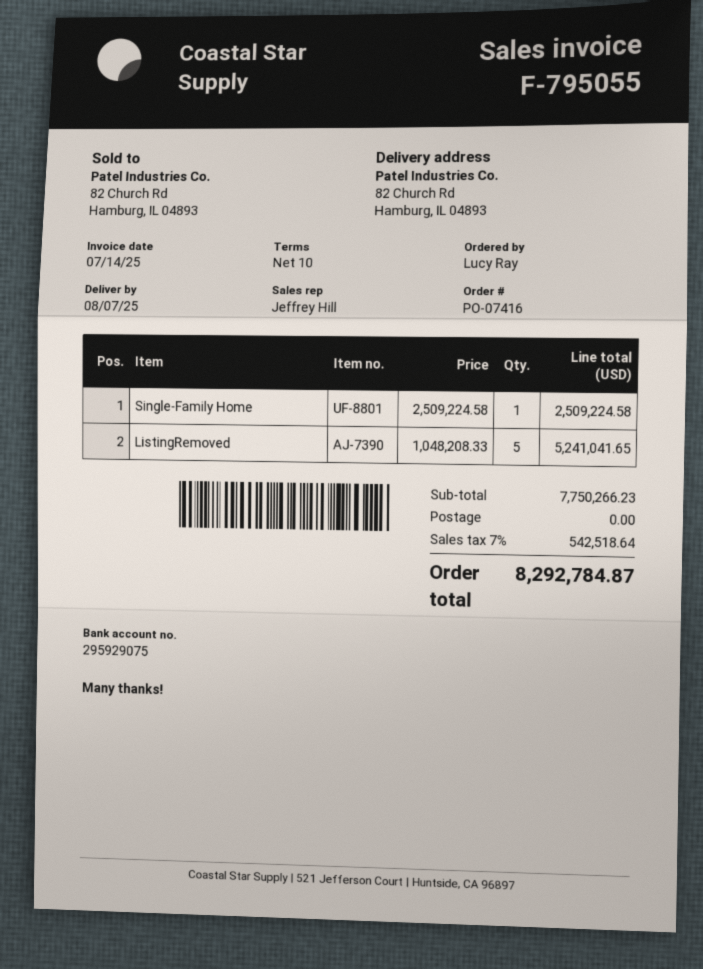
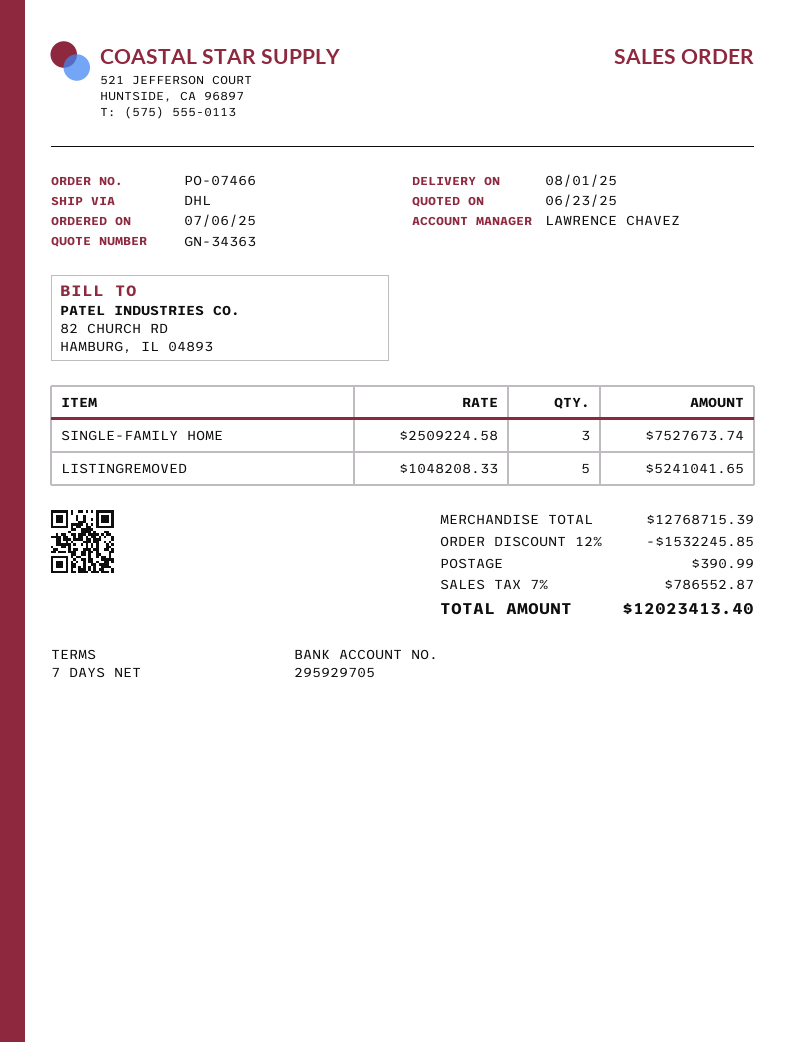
order number: PO-07416 -> PO-07466
delivery date: 2025-08-07 -> 2025-08-01
payment terms: 10 days -> 7 days
sales rep: Jeffrey Hill -> LAWRENCE CHAVEZ
bank account: 295929075 -> 295929705
Single-Family Home: 1 x 2509224.58 = 2509224.58 -> 3 x 2509224.58 = 7527673.74
subtotal: 7750266.23 -> 12768715.39
discount: none -> 12% = 1532245.85
shipping: 0.00 -> 390.99
tax: 7% = 542518.64 -> 7% = 786552.87
total: 8292784.87 -> 12023413.40

